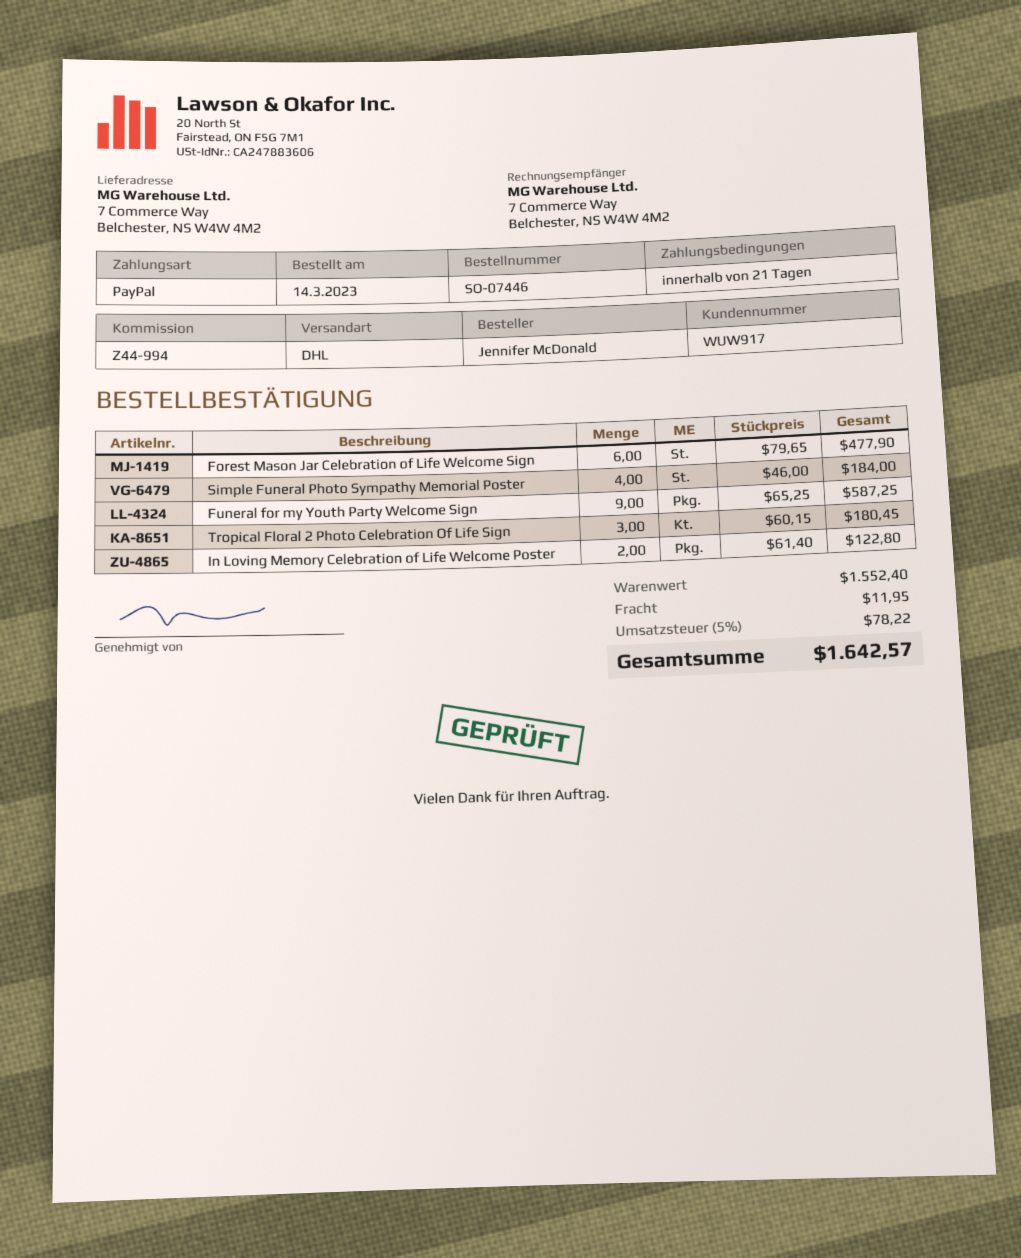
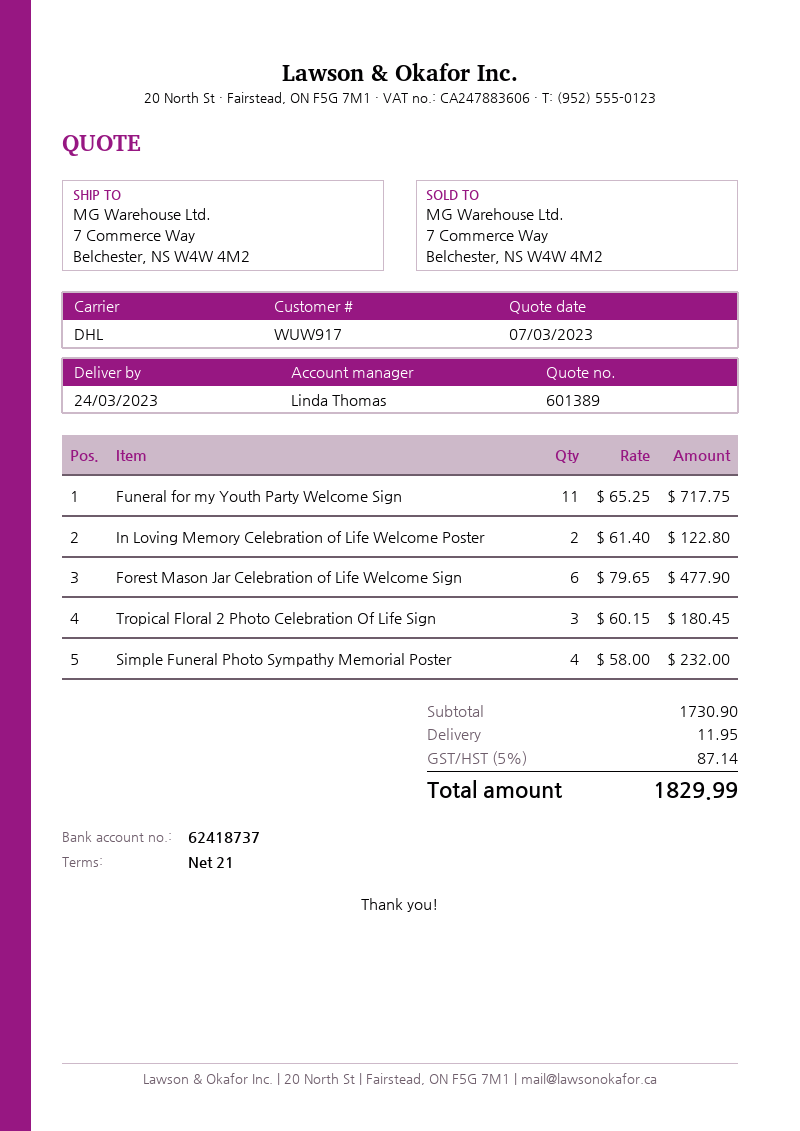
Simple Funeral Photo Sympathy Memorial Poster: 4 x 46.00 = 184.00 -> 4 x 58.00 = 232.00
Funeral for my Youth Party Welcome Sign: 9 x 65.25 = 587.25 -> 11 x 65.25 = 717.75
subtotal: 1552.40 -> 1730.90
tax: 5% = 78.22 -> 5% = 87.14
total: 1642.57 -> 1829.99

